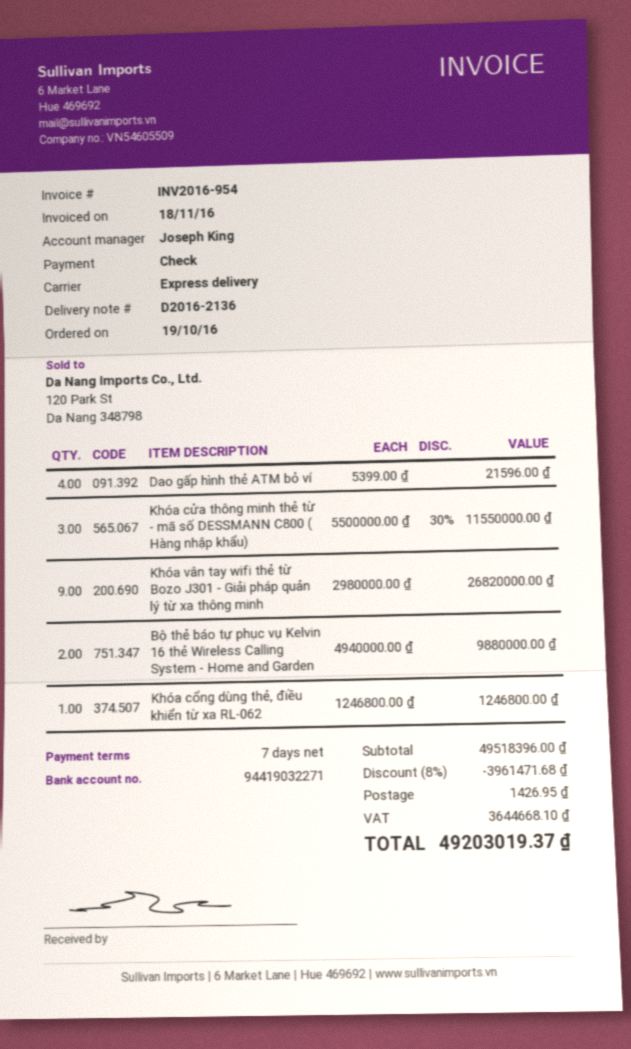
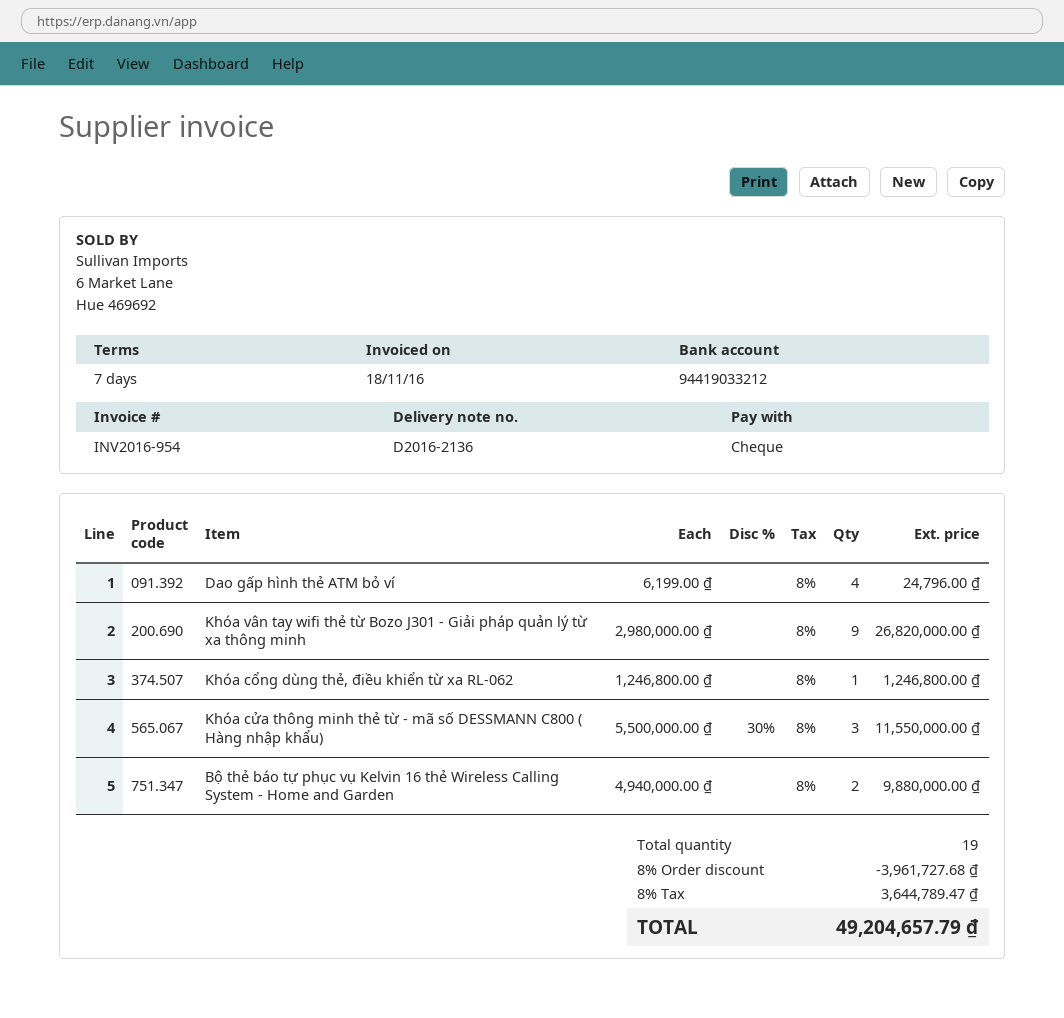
bank account: 94419032271 -> 94419033212
Dao gấp hình thẻ ATM bỏ ví: 4 x 5399.00 = 21596.00 -> 4 x 6199.00 = 24796.00
discount: 8% = 3961471.68 -> 8% = 3961727.68
shipping: 1426.95 -> none
tax: 3644668.10 -> 3644789.47
total: 49203019.37 -> 49204657.79

